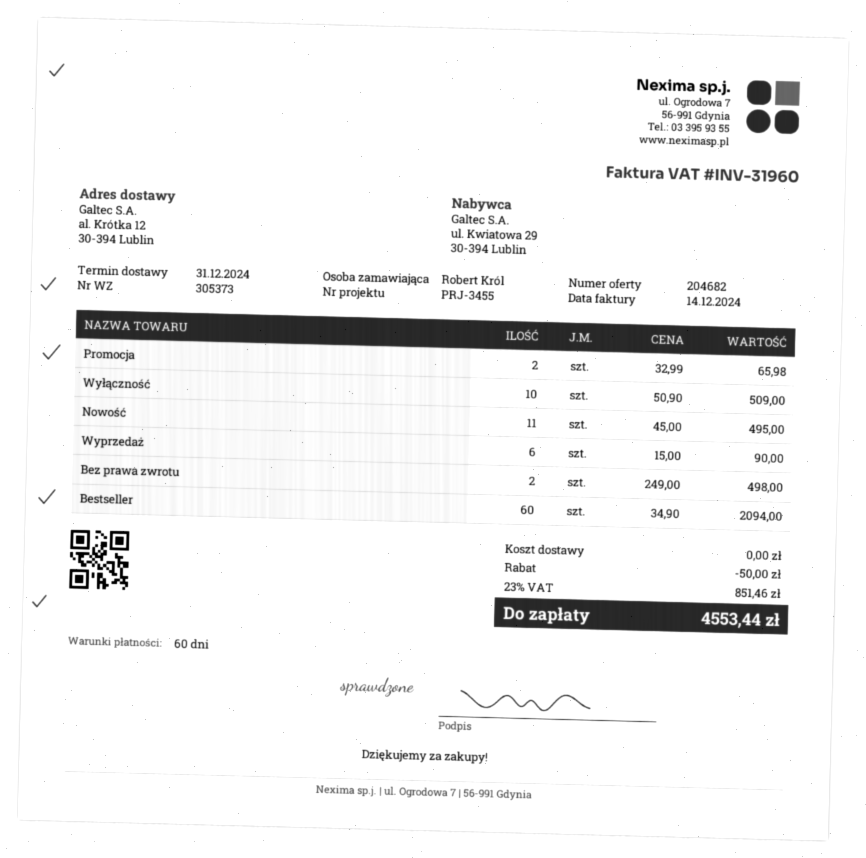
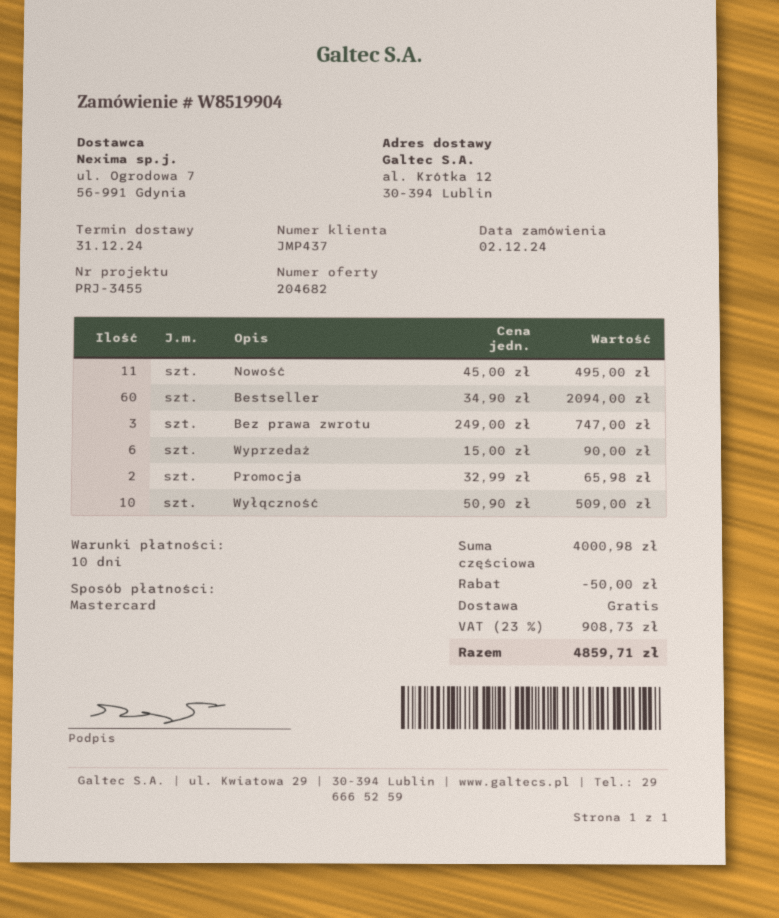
payment terms: 60 days -> 10 days
Bez prawa zwrotu: 2 x 249.00 = 498.00 -> 3 x 249.00 = 747.00
tax: 23% = 851.46 -> 23% = 908.73
total: 4553.44 -> 4859.71

